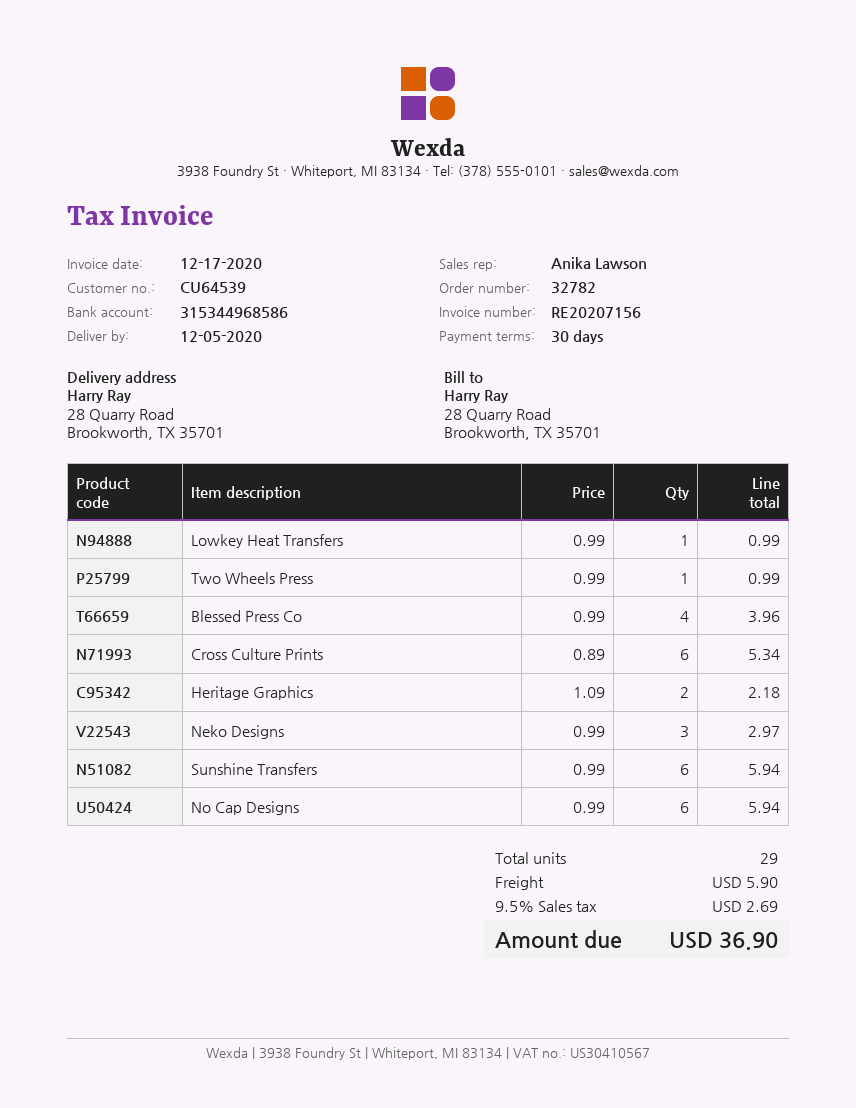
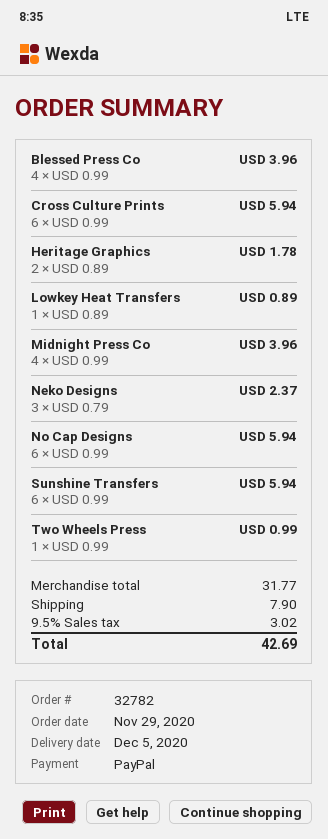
Lowkey Heat Transfers: 1 x 0.99 = 0.99 -> 1 x 0.89 = 0.89
Cross Culture Prints: 6 x 0.89 = 5.34 -> 6 x 0.99 = 5.94
Heritage Graphics: 2 x 1.09 = 2.18 -> 2 x 0.89 = 1.78
Neko Designs: 3 x 0.99 = 2.97 -> 3 x 0.79 = 2.37
Midnight Press Co: none -> 4 x 0.99 = 3.96
shipping: 5.90 -> 7.90
tax: 9.5% = 2.69 -> 9.5% = 3.02
total: 36.90 -> 42.69

